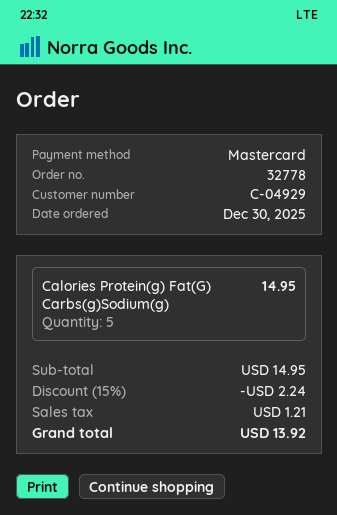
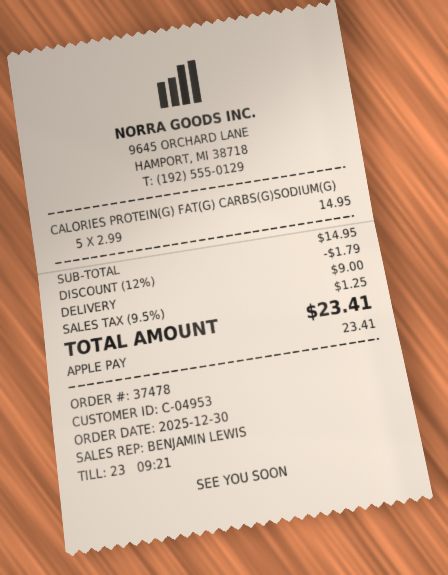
order number: 32778 -> 37478
customer number: C-04929 -> C-04953
payment method: Mastercard -> Apple Pay
discount: 15% = 2.24 -> 12% = 1.79
shipping: none -> 9.00
tax: 1.21 -> 1.25
total: 13.92 -> 23.41

